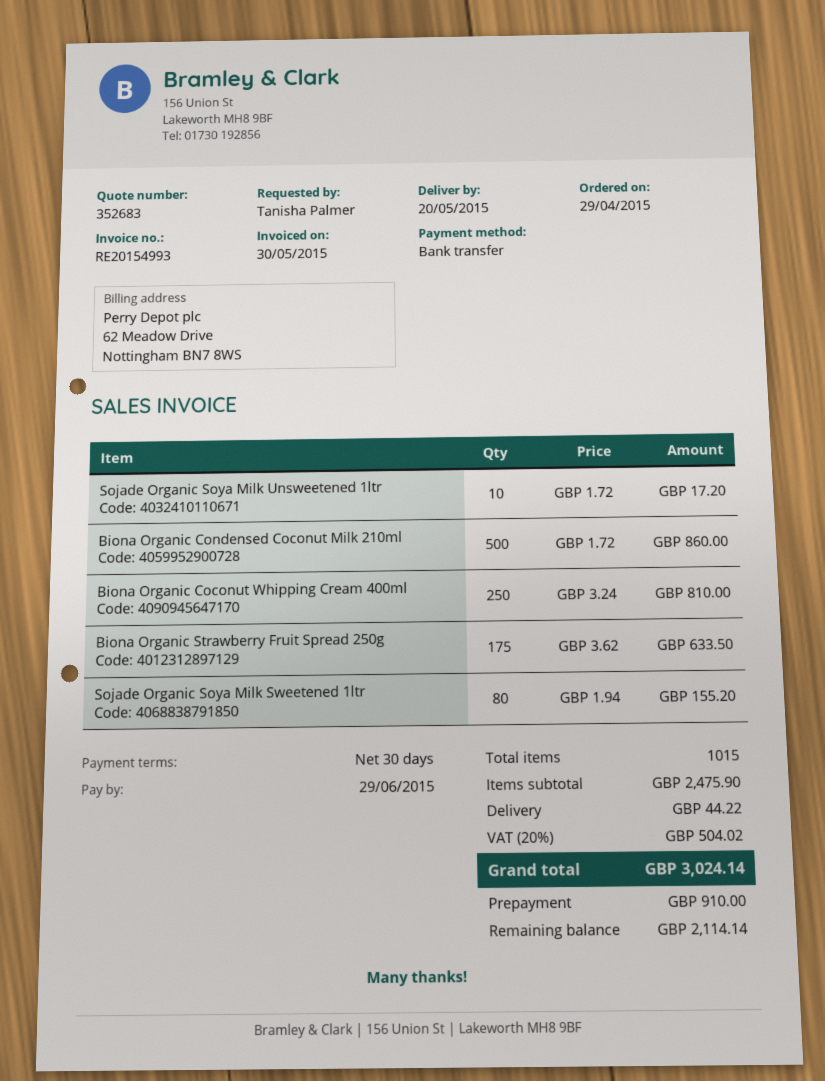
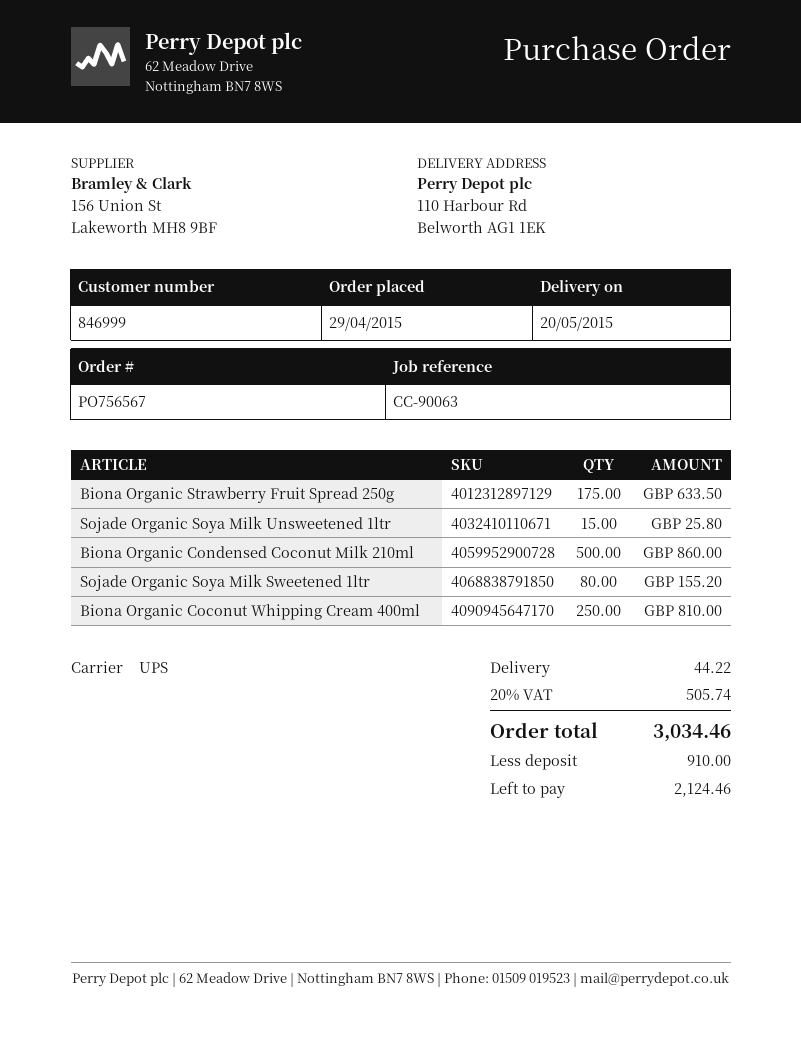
Sojade Organic Soya Milk Unsweetened 1ltr: 10 for 17.20 -> 15 for 25.80
tax: 20% = 504.02 -> 20% = 505.74
total: 3024.14 -> 3034.46
balance: 2114.14 -> 2124.46

